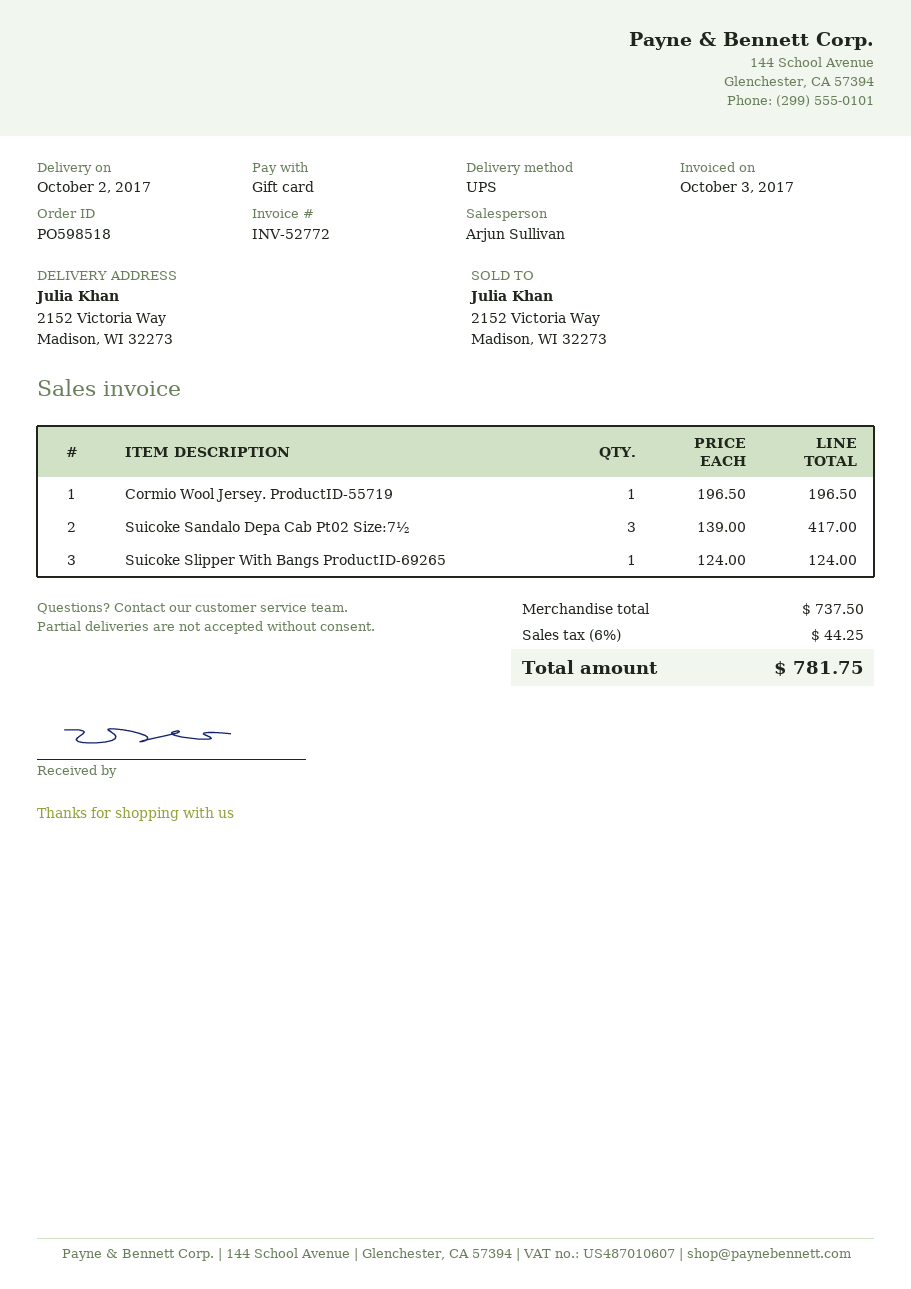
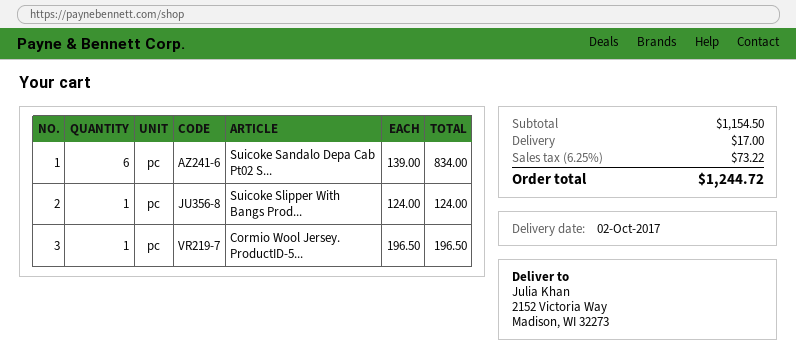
Suicoke Sandalo Depa Cab Pt02 Size:7½: 3 x 139.00 = 417.00 -> 6 x 139.00 = 834.00
subtotal: 737.50 -> 1154.50
shipping: none -> 17.00
tax: 6% = 44.25 -> 6.25% = 73.22
total: 781.75 -> 1244.72

